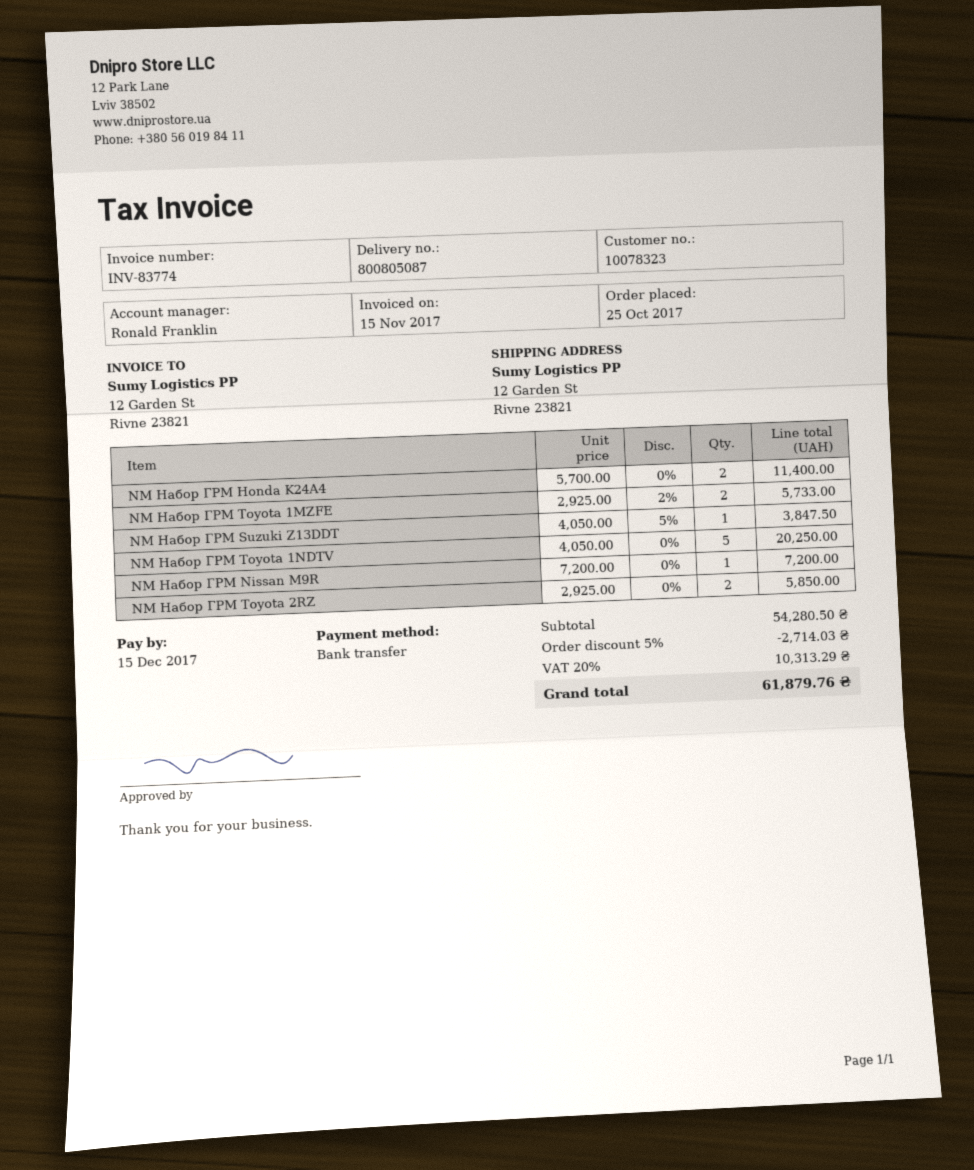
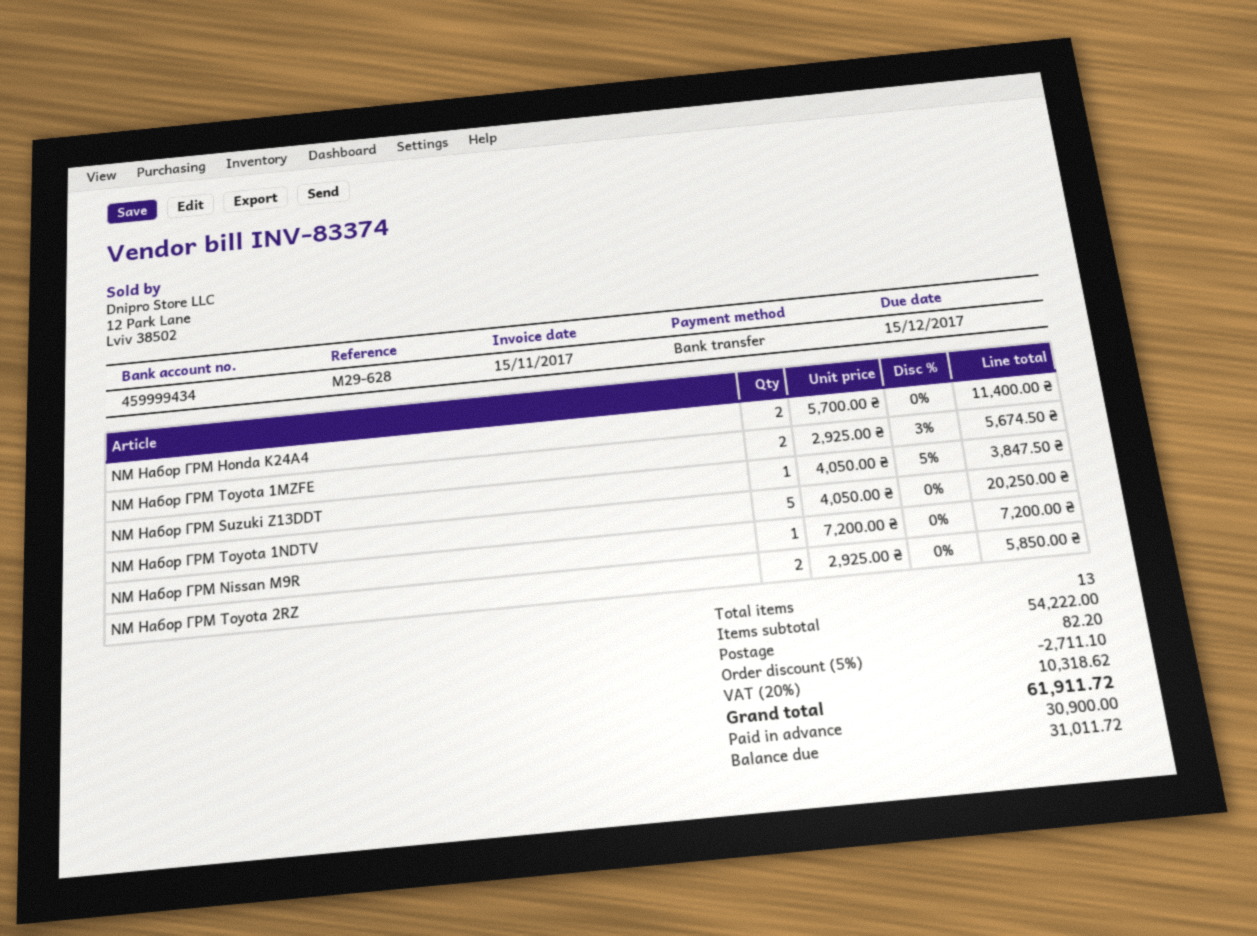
invoice number: INV-83774 -> INV-83374
NM Набор ГРМ Toyota 1MZFE: 2 x 2925.00 - 2% = 5733.00 -> 2 x 2925.00 - 3% = 5674.50
subtotal: 54280.50 -> 54222.00
discount: 5% = 2714.03 -> 5% = 2711.10
shipping: none -> 82.20
tax: 20% = 10313.29 -> 20% = 10318.62
total: 61879.76 -> 61911.72

